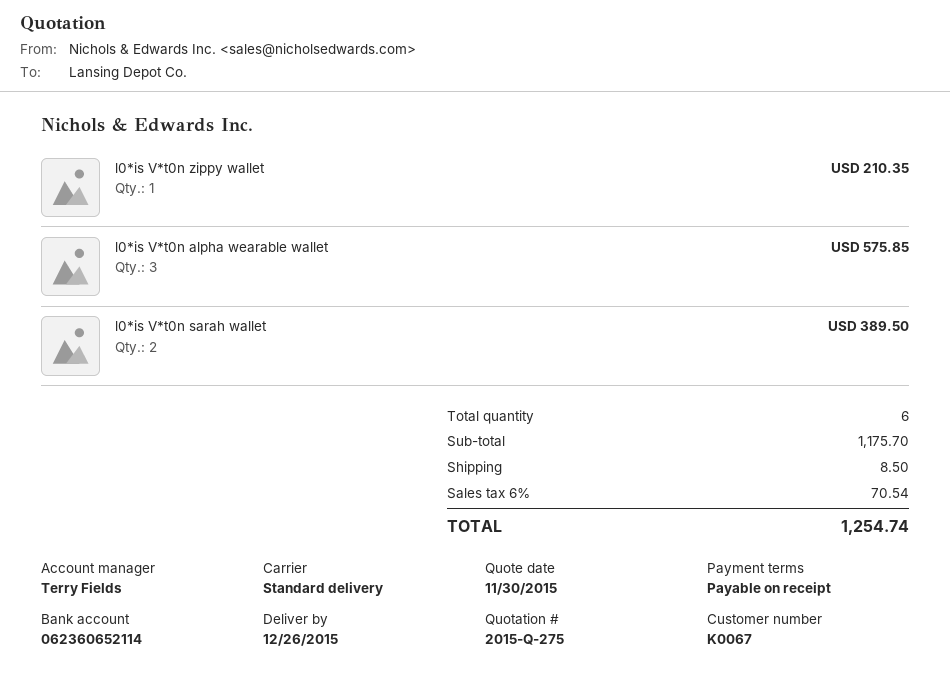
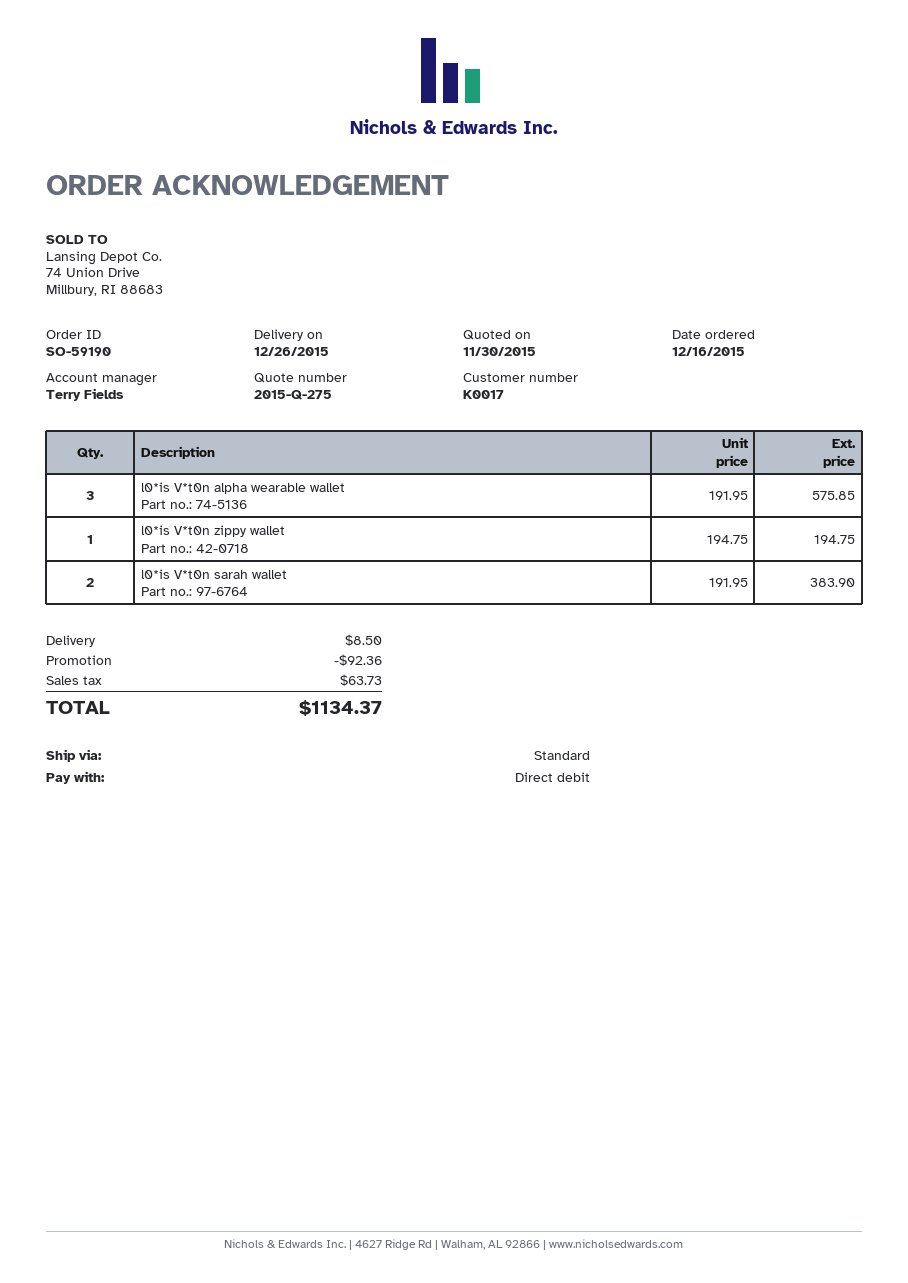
customer number: K0067 -> K0017
l0*is V*t0n zippy wallet: 1 for 210.35 -> 1 for 194.75
l0*is V*t0n sarah wallet: 2 for 389.50 -> 2 for 383.90
discount: none -> 92.36
tax: 70.54 -> 63.73
total: 1254.74 -> 1134.37

